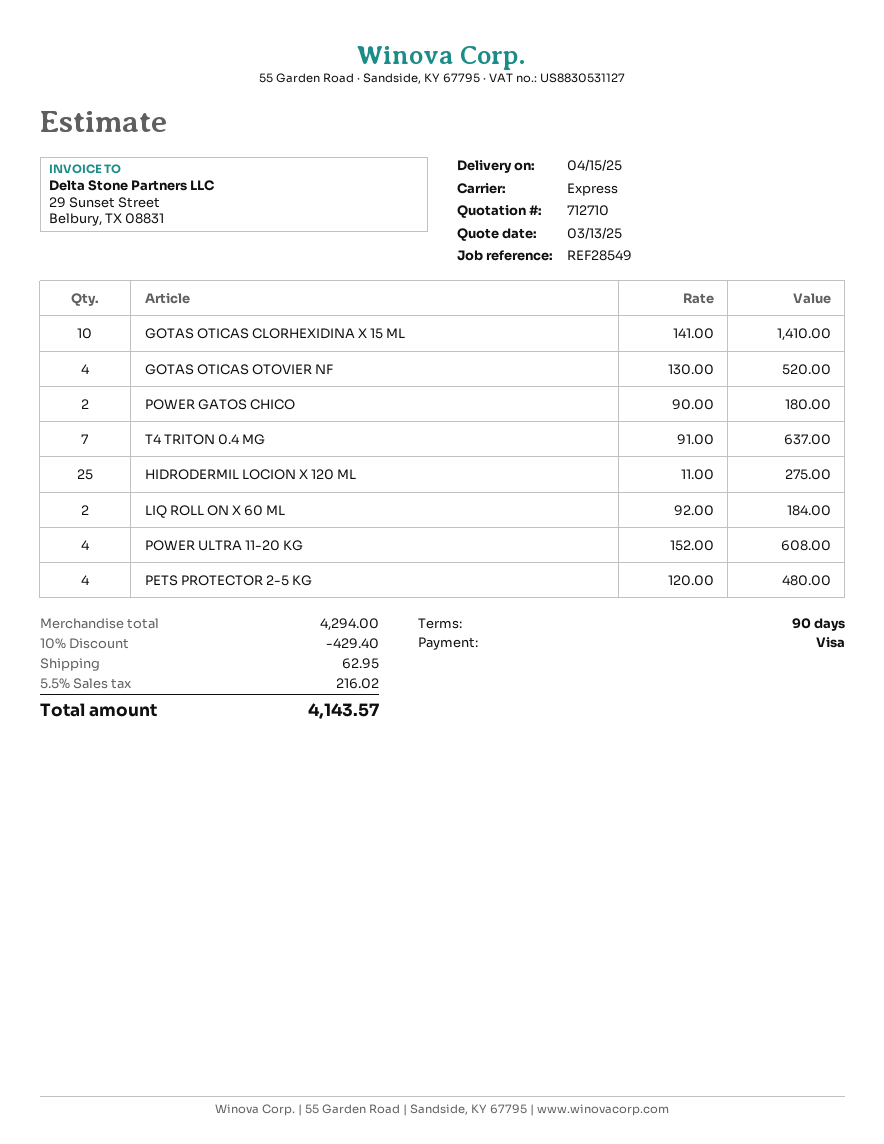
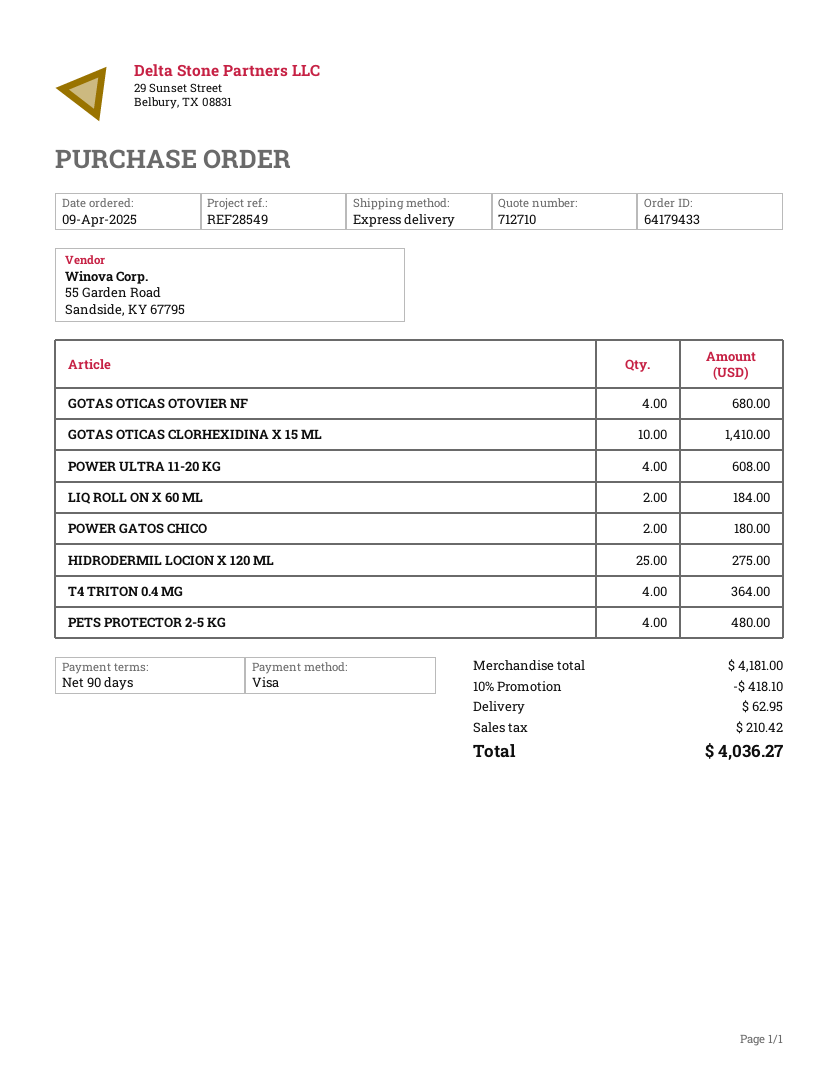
GOTAS OTICAS OTOVIER NF: 4 for 520.00 -> 4 for 680.00
T4 TRITON 0.4 MG: 7 for 637.00 -> 4 for 364.00
subtotal: 4294.00 -> 4181.00
discount: 10% = 429.40 -> 10% = 418.10
tax: 216.02 -> 210.42
total: 4143.57 -> 4036.27

